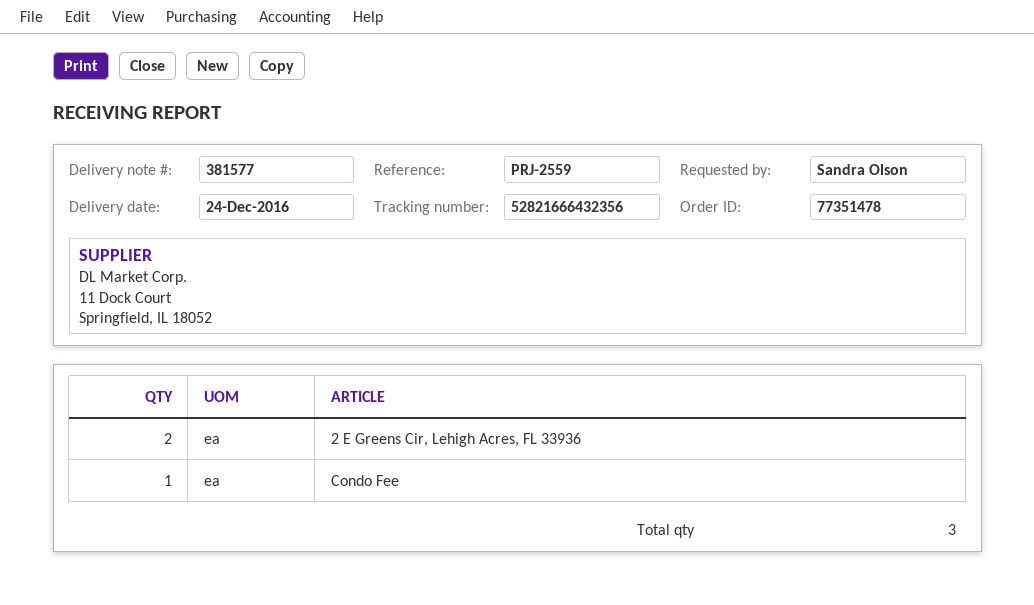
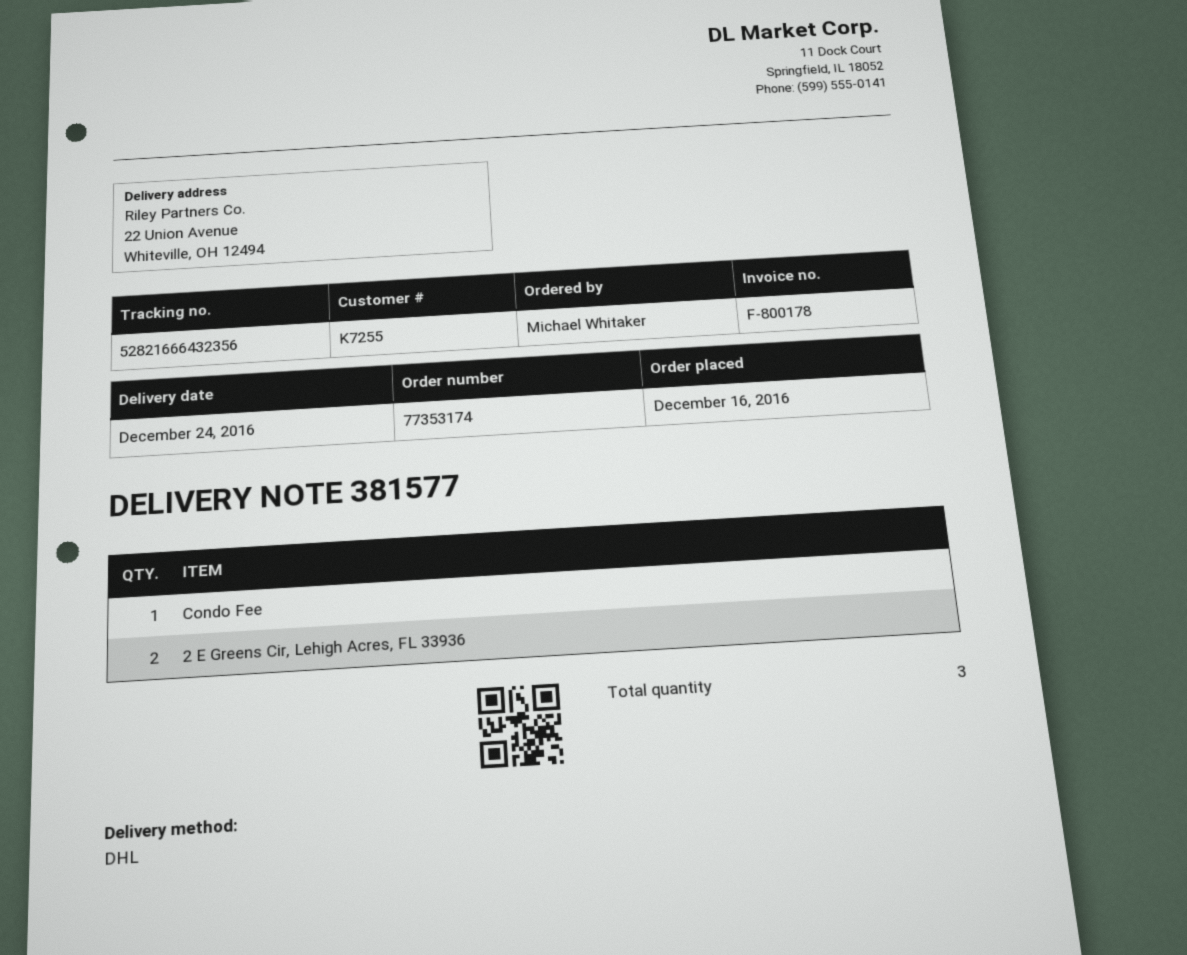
order number: 77351478 -> 77353174
ordered by: Sandra Olson -> Michael Whitaker

